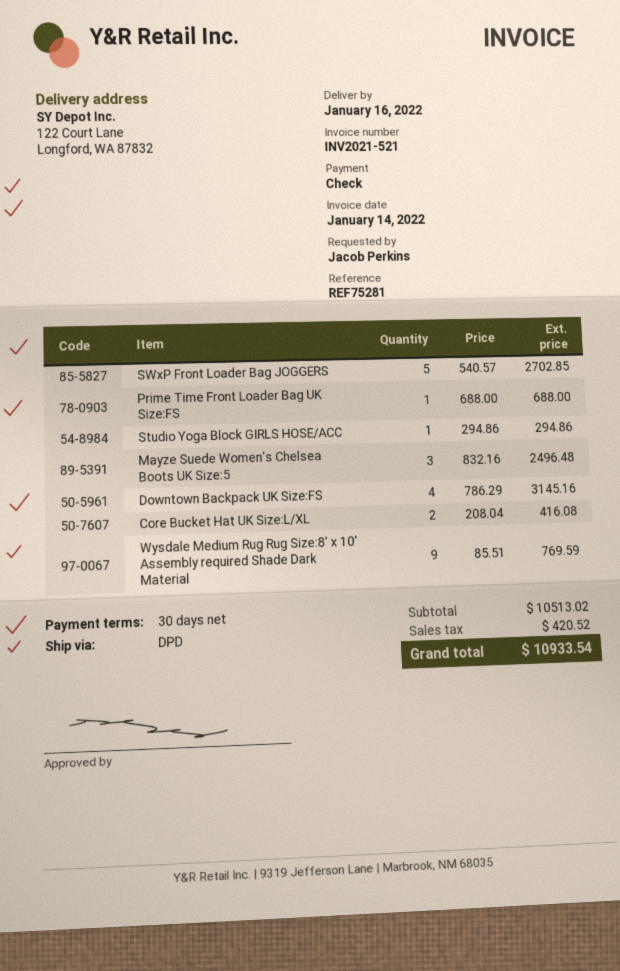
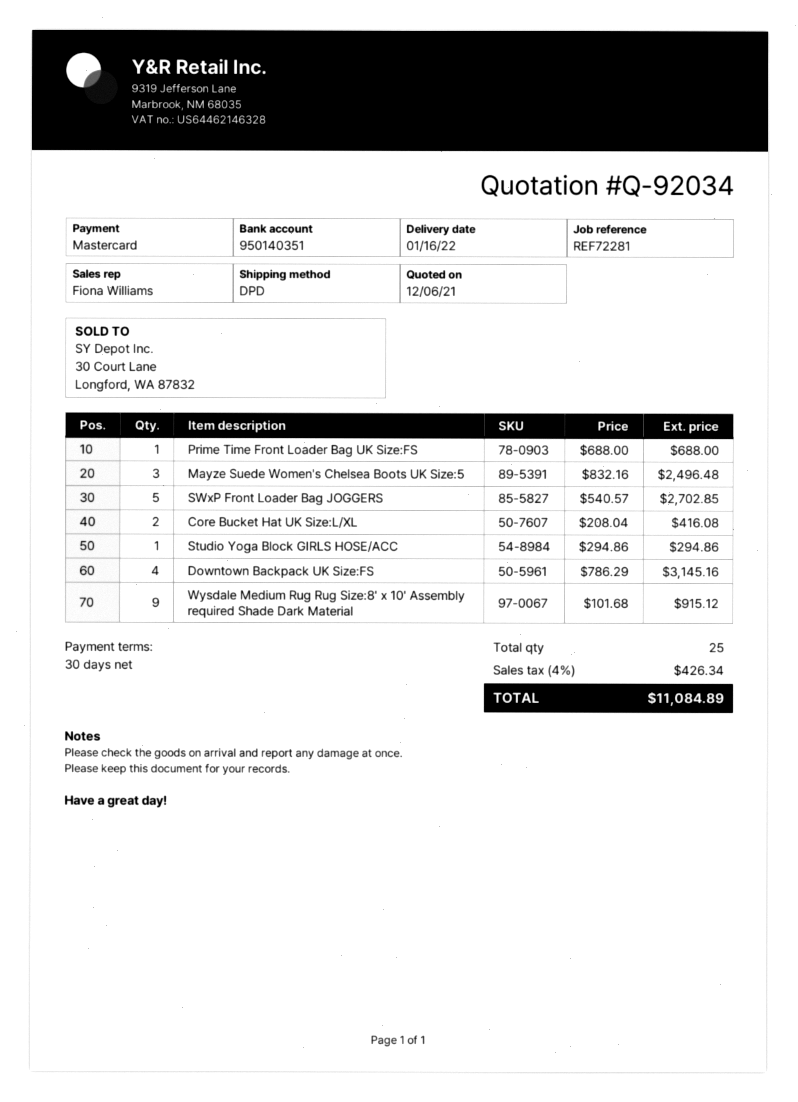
reference: REF75281 -> REF72281
payment method: cheque -> Mastercard
Wysdale Medium Rug Rug Size:8' x 10' Assembly required Shade Dark Material: 9 x 85.51 = 769.59 -> 9 x 101.68 = 915.12
tax: 420.52 -> 426.34
total: 10933.54 -> 11084.89

